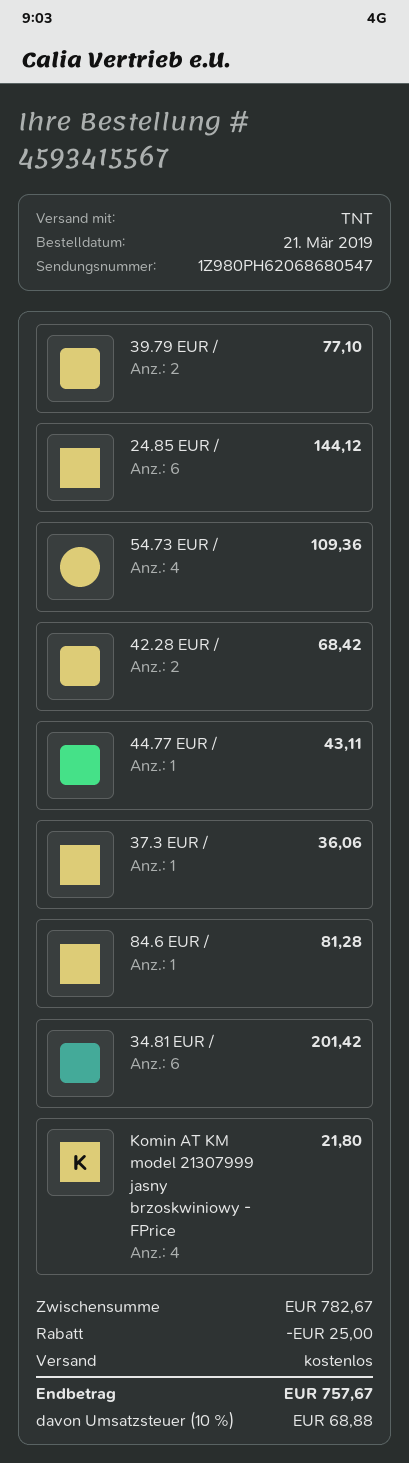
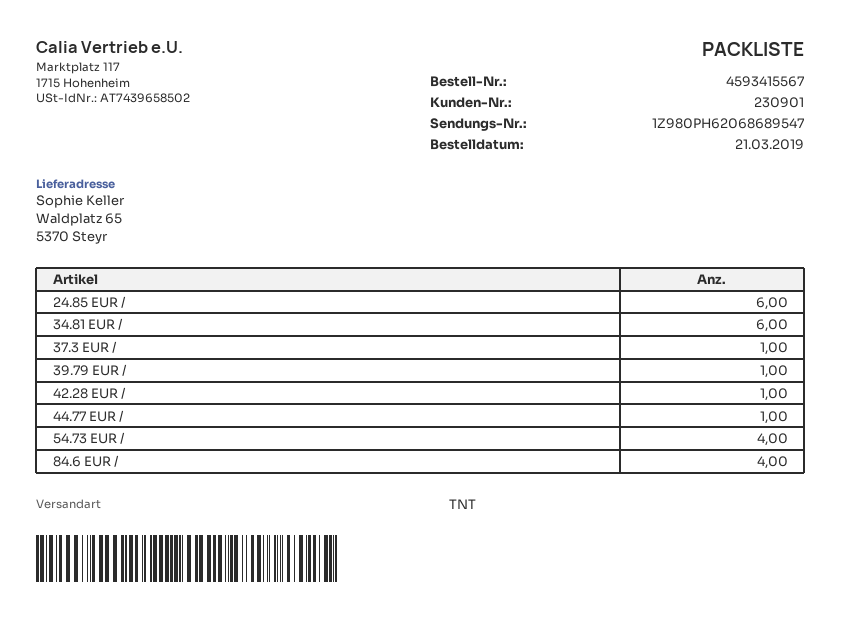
tracking number: 1Z980PH62068680547 -> 1Z980PH62068689547
39.79 EUR /: 2 -> 1
42.28 EUR /: 2 -> 1
84.6 EUR /: 1 -> 4
Komin AT KM model 21307999 jasny brzoskwiniowy - FPrice: 4 -> none

